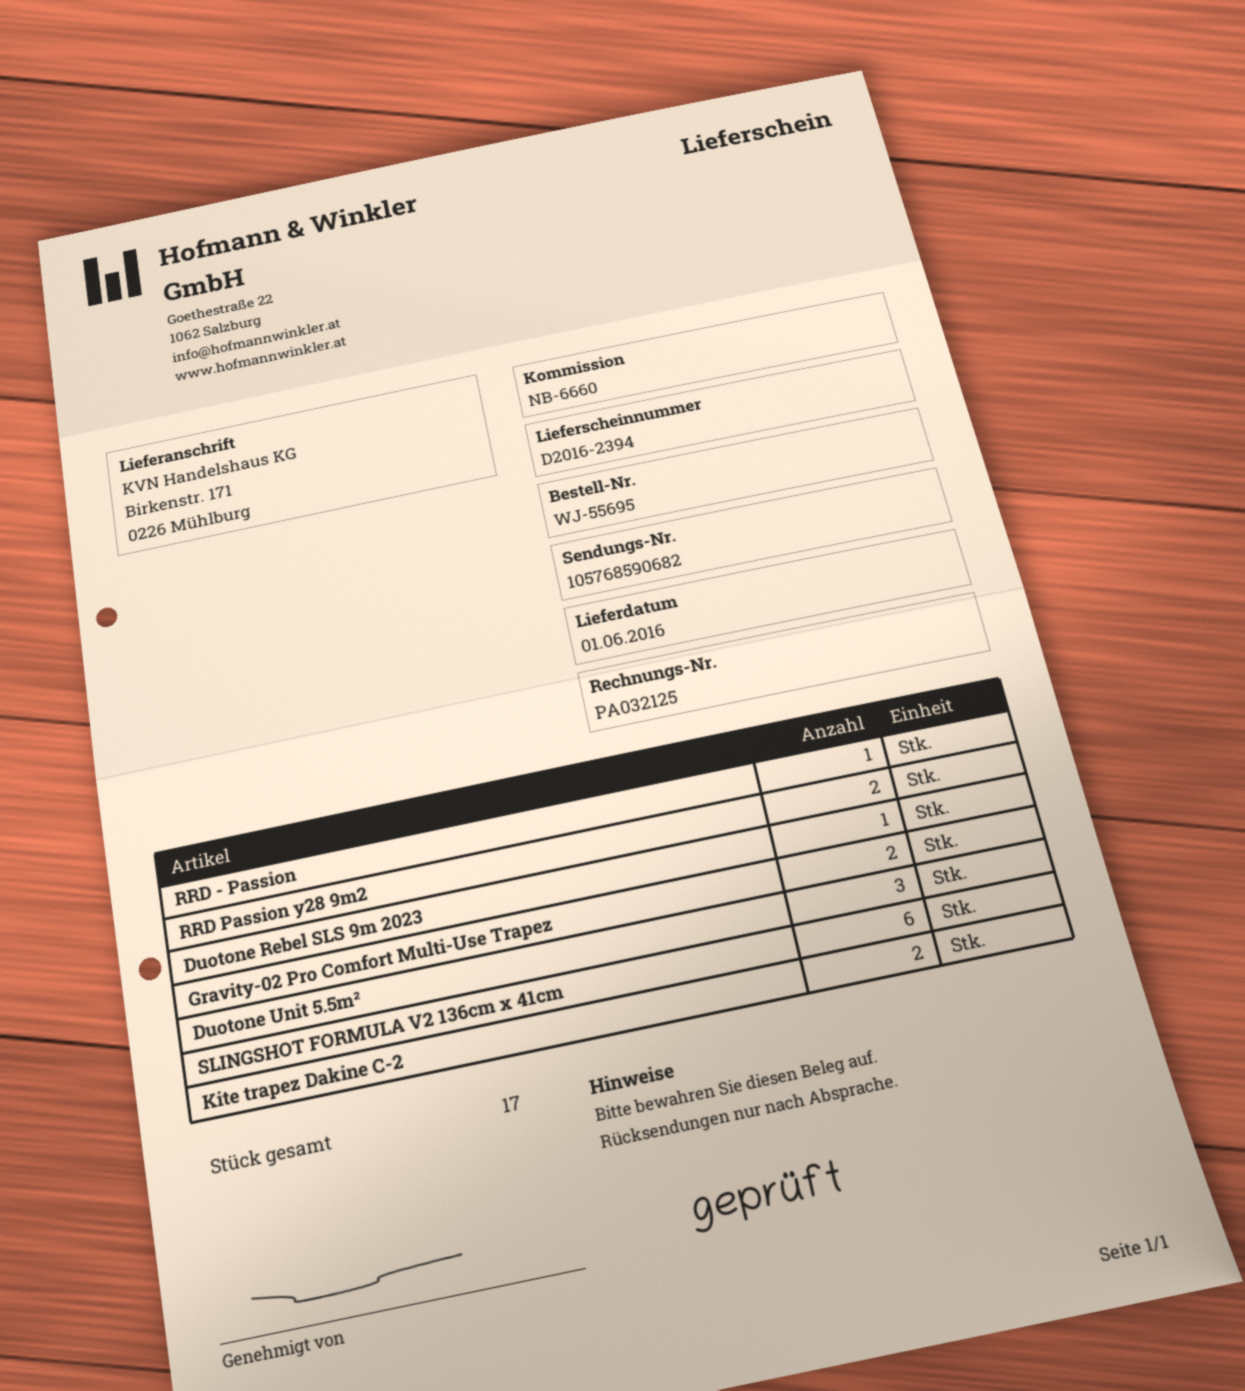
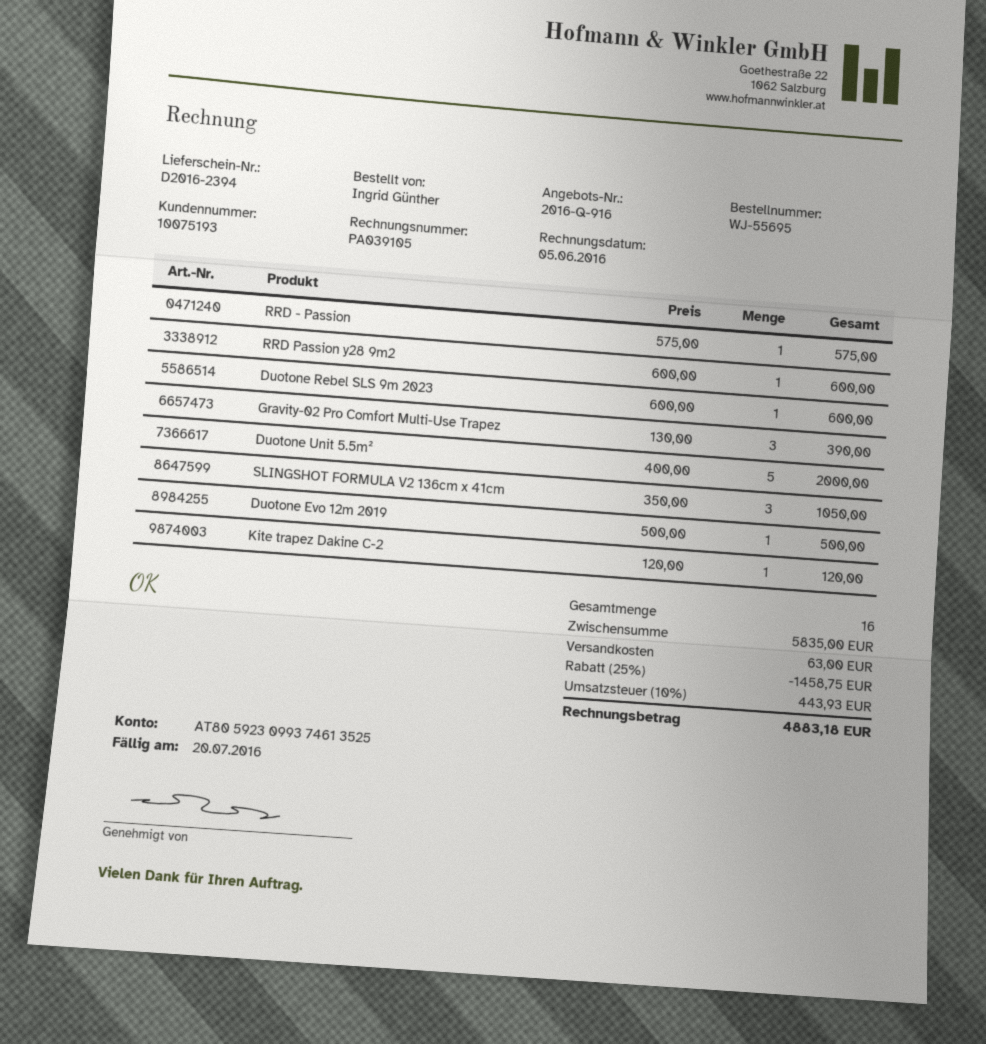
invoice number: PA032125 -> PA039105
RRD Passion y28 9m2: 2 -> 1
Gravity-02 Pro Comfort Multi-Use Trapez: 2 -> 3
Duotone Unit 5.5m²: 3 -> 5
SLINGSHOT FORMULA V2 136cm x 41cm: 6 -> 3
Kite trapez Dakine C-2: 2 -> 1
Duotone Evo 12m 2019: none -> 1
total quantity: 17 -> 16

